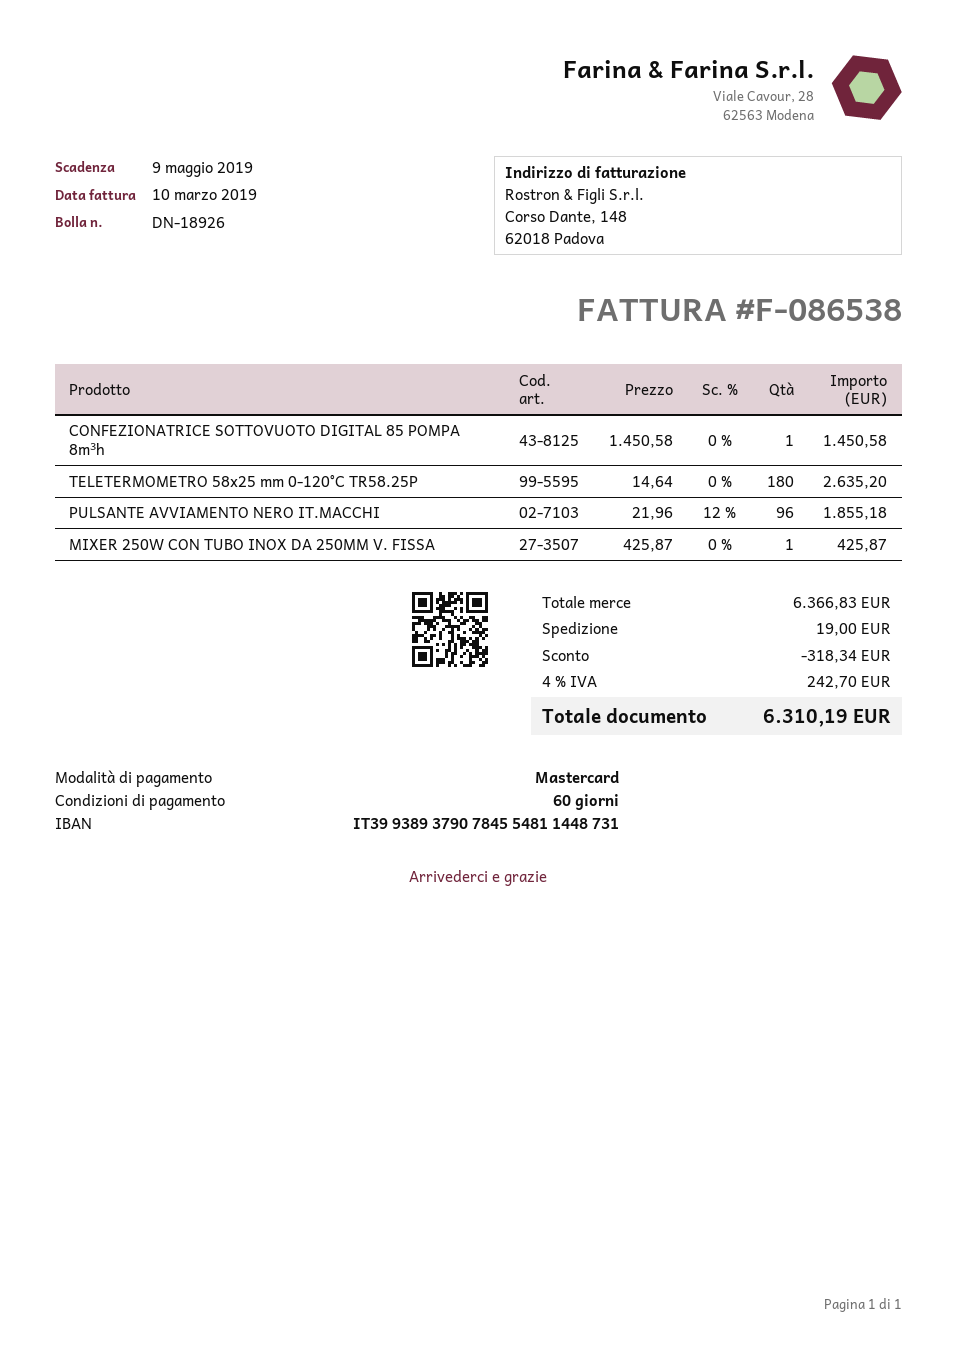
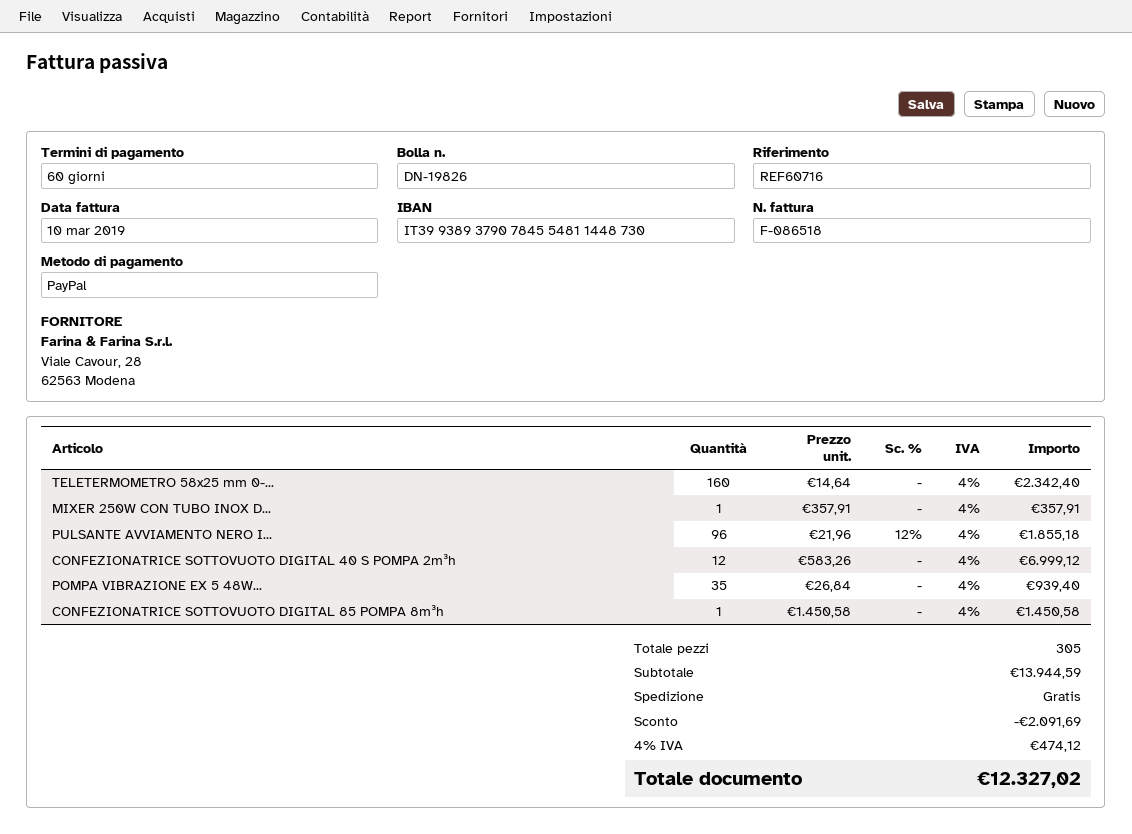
delivery note number: DN-18926 -> DN-19826
invoice number: F-086538 -> F-086518
payment method: Mastercard -> PayPal
bank account: IT3993893790784554811448731 -> IT3993893790784554811448730
TELETERMOMETRO 58x25 mm 0-120°C TR58.25P: 180 x 14.64 = 2635.20 -> 160 x 14.64 = 2342.40
MIXER 250W CON TUBO INOX DA 250MM V. FISSA: 1 x 425.87 = 425.87 -> 1 x 357.91 = 357.91
CONFEZIONATRICE SOTTOVUOTO DIGITAL 40 S POMPA 2m³h: none -> 12 x 583.26 = 6999.12
POMPA VIBRAZIONE EX 5 48W...: none -> 35 x 26.84 = 939.40
subtotal: 6366.83 -> 13944.59
discount: 318.34 -> 2091.69
shipping: 19.00 -> 0.00
tax: 4% = 242.70 -> 4% = 474.12
total: 6310.19 -> 12327.02

